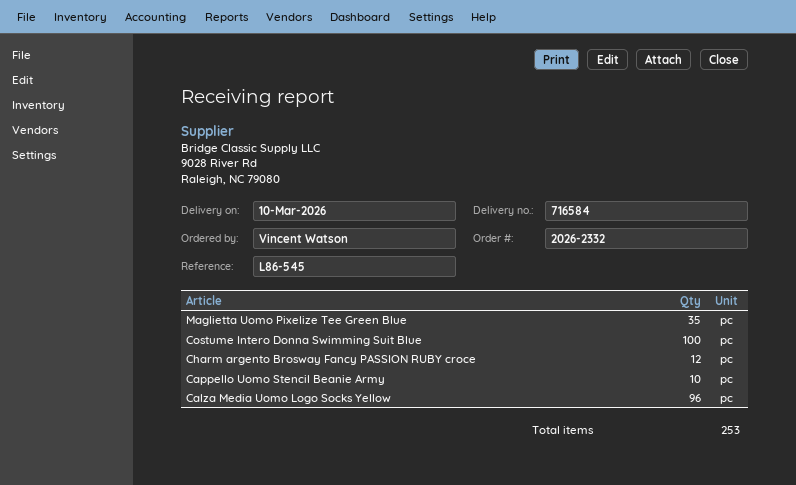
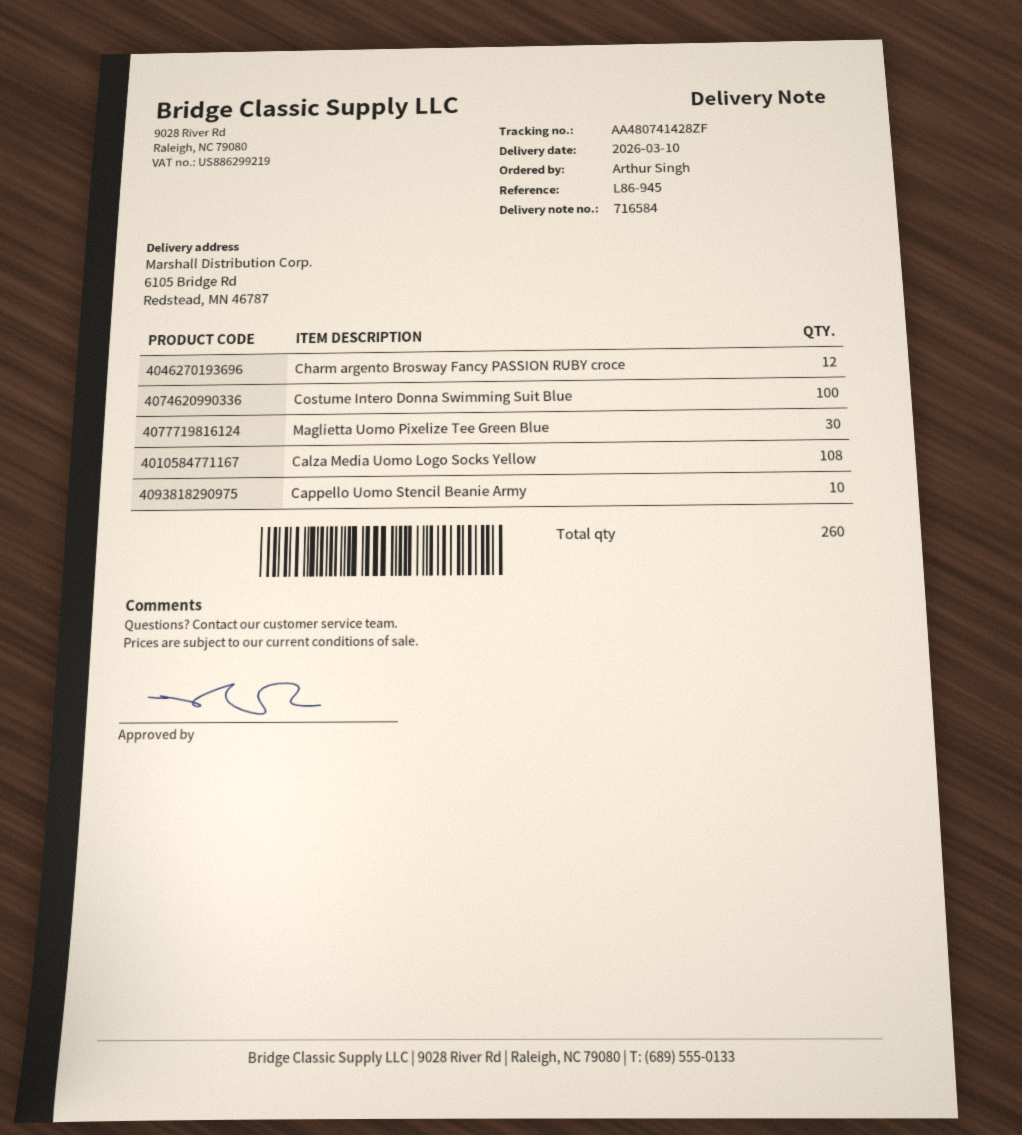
reference: L86-545 -> L86-945
ordered by: Vincent Watson -> Arthur Singh
Maglietta Uomo Pixelize Tee Green Blue: 35 -> 30
Calza Media Uomo Logo Socks Yellow: 96 -> 108
total quantity: 253 -> 260

